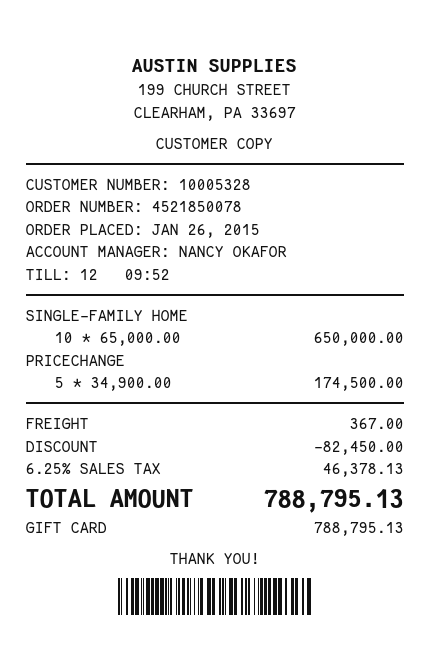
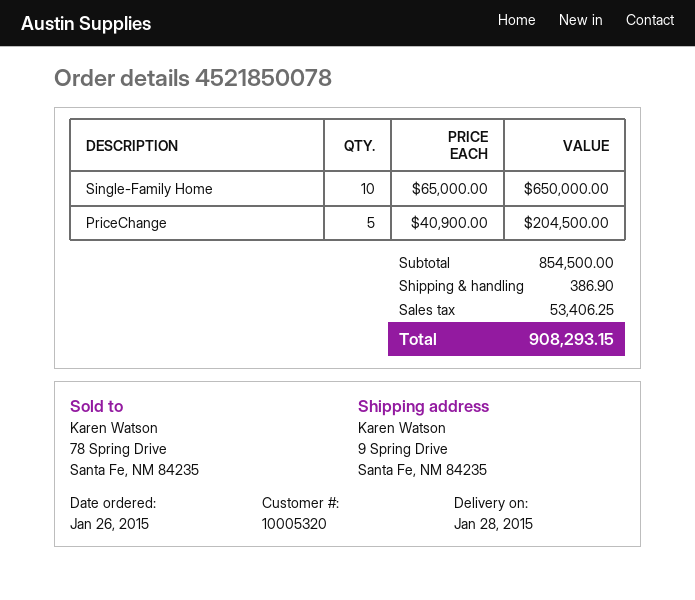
customer number: 10005328 -> 10005320
PRICECHANGE: 5 x 34900.00 = 174500.00 -> 5 x 40900.00 = 204500.00
discount: 82450.00 -> none
shipping: 367.00 -> 386.90
tax: 46378.13 -> 53406.25
total: 788795.13 -> 908293.15

